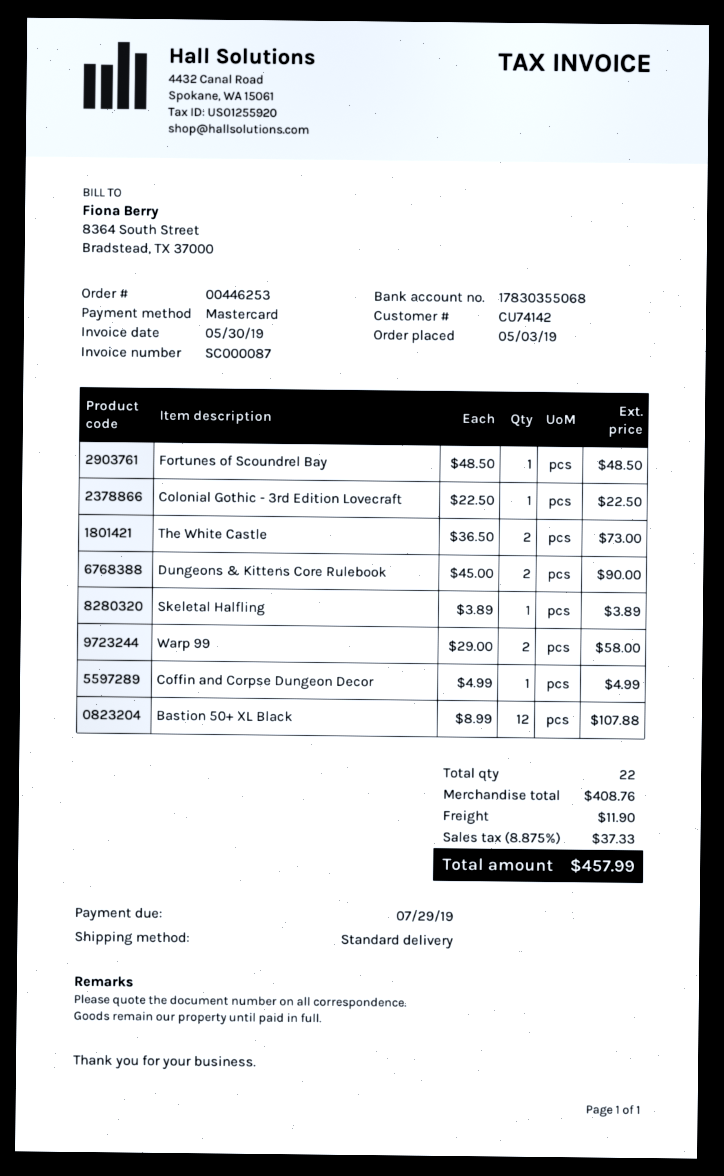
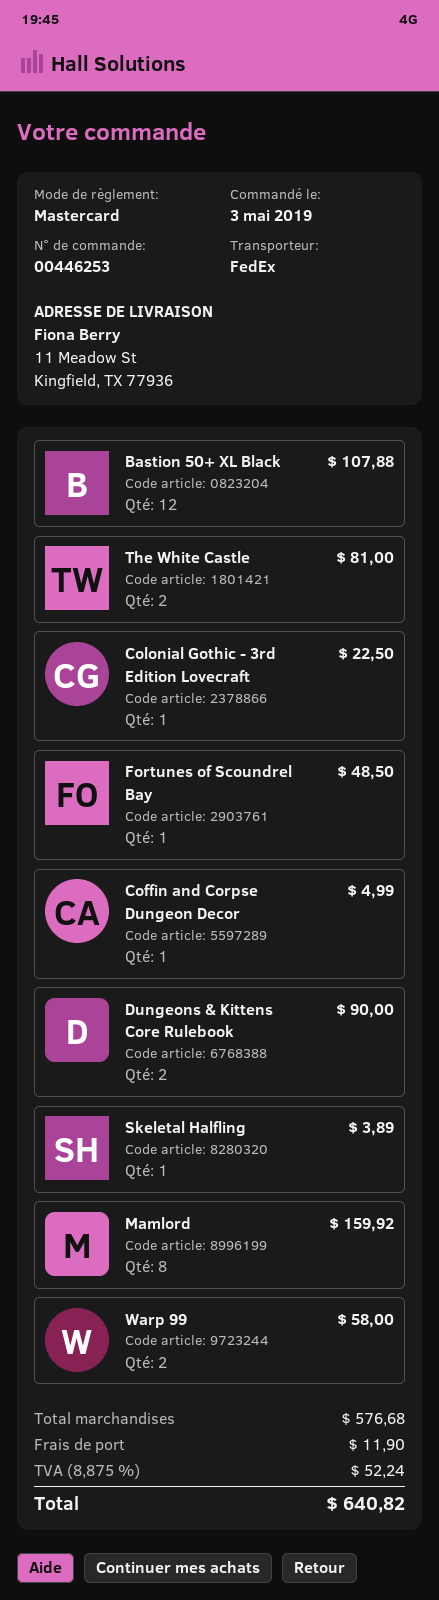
shipping method: standard -> FedEx
The White Castle: 2 for 73.00 -> 2 for 81.00
Mamlord: none -> 8 for 159.92
subtotal: 408.76 -> 576.68
tax: 8.875% = 37.33 -> 8.875% = 52.24
total: 457.99 -> 640.82

